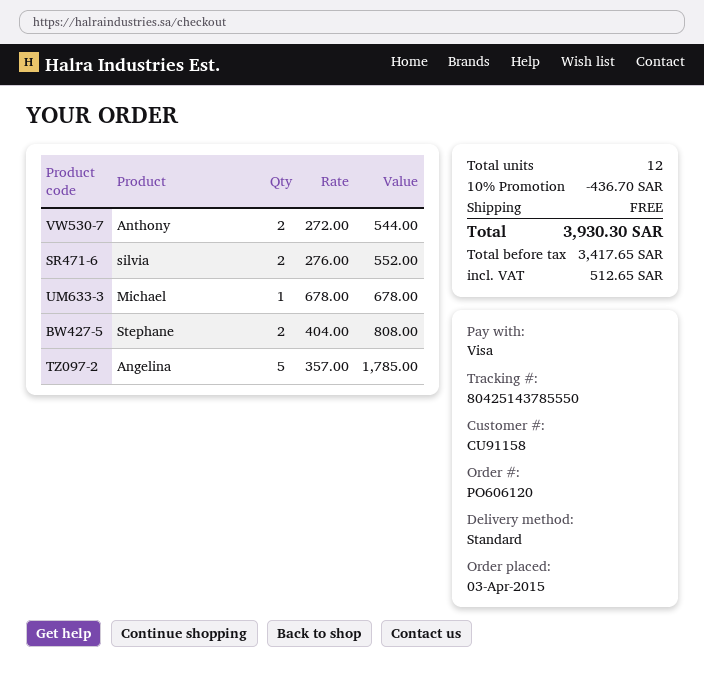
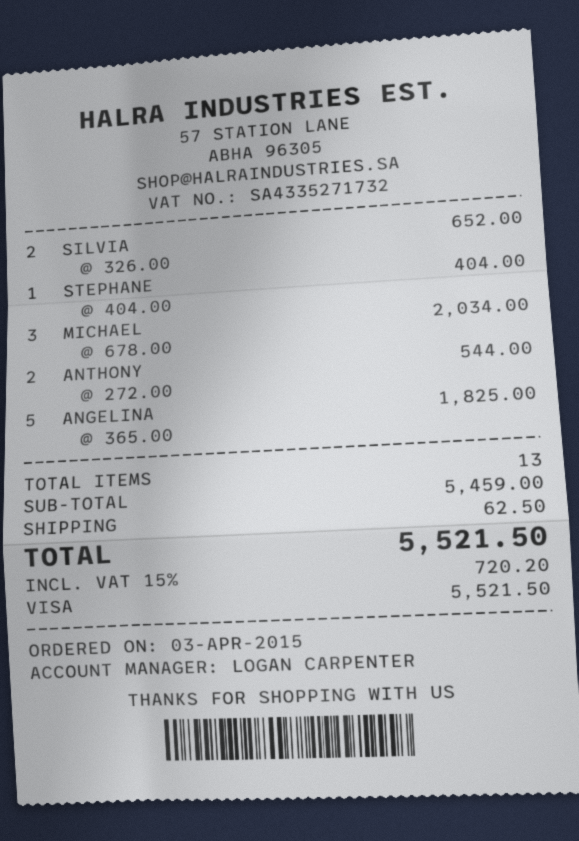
silvia: 2 x 276.00 = 552.00 -> 2 x 326.00 = 652.00
Michael: 1 x 678.00 = 678.00 -> 3 x 678.00 = 2034.00
Stephane: 2 x 404.00 = 808.00 -> 1 x 404.00 = 404.00
Angelina: 5 x 357.00 = 1785.00 -> 5 x 365.00 = 1825.00
total quantity: 12 -> 13
discount: 10% = 436.70 -> none
shipping: 0.00 -> 62.50
tax: 512.65 -> 720.20
total: 3930.30 -> 5521.50

